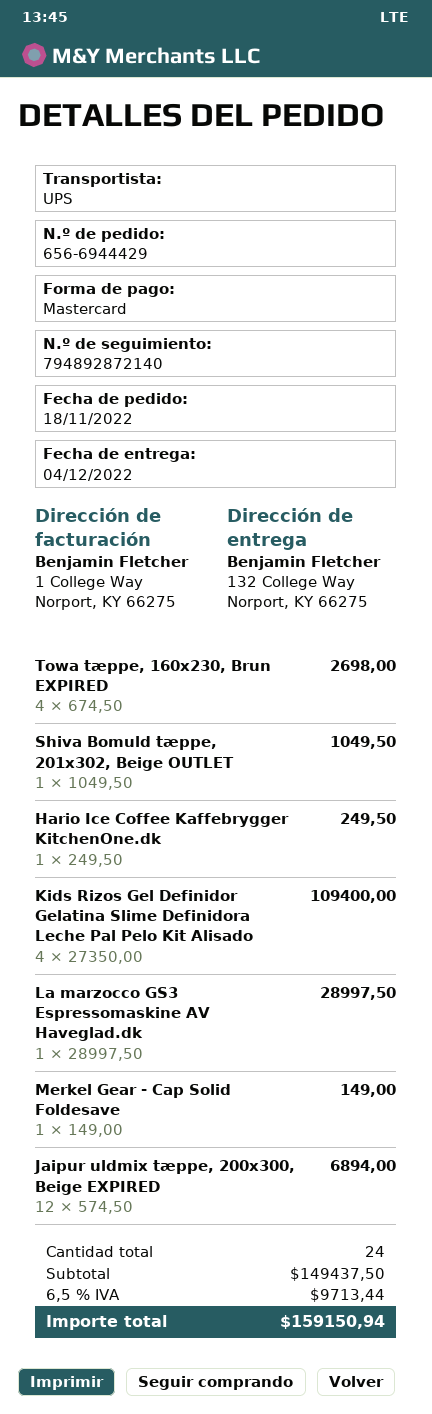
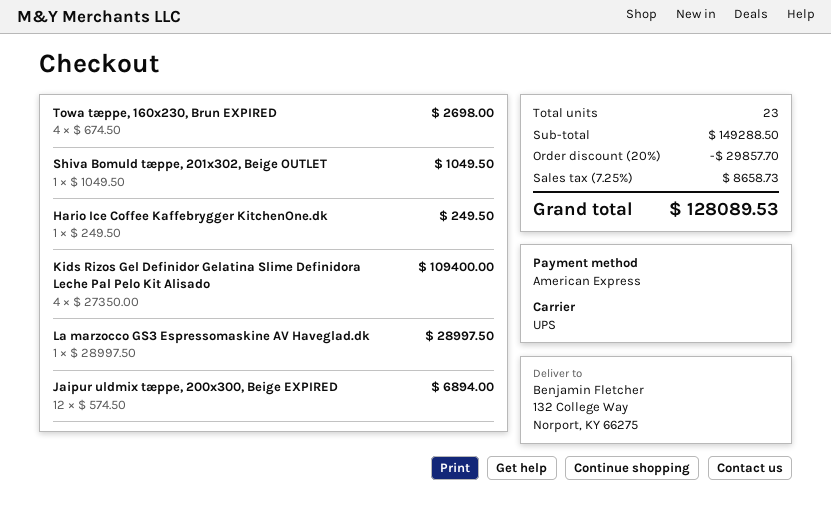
payment method: Mastercard -> American Express
Merkel Gear - Cap Solid Foldesave: 1 x 149.00 = 149.00 -> none
total quantity: 24 -> 23
subtotal: 149437.50 -> 149288.50
discount: none -> 20% = 29857.70
tax: 6.5% = 9713.44 -> 7.25% = 8658.73
total: 159150.94 -> 128089.53

